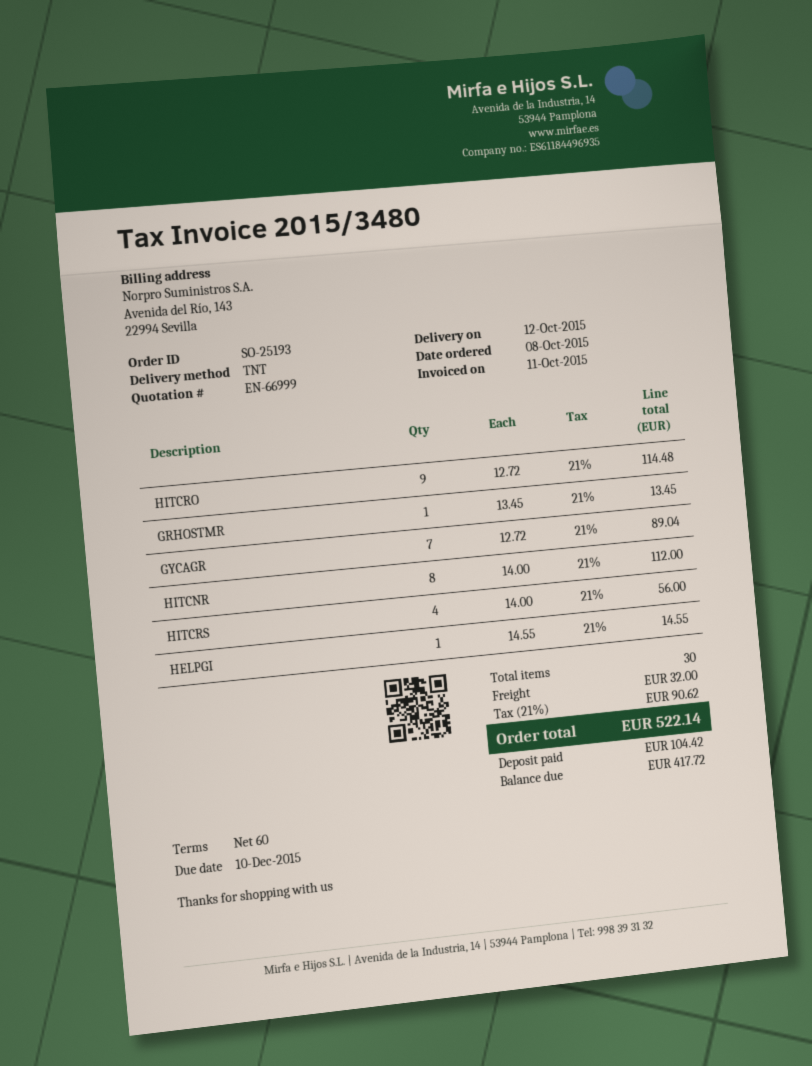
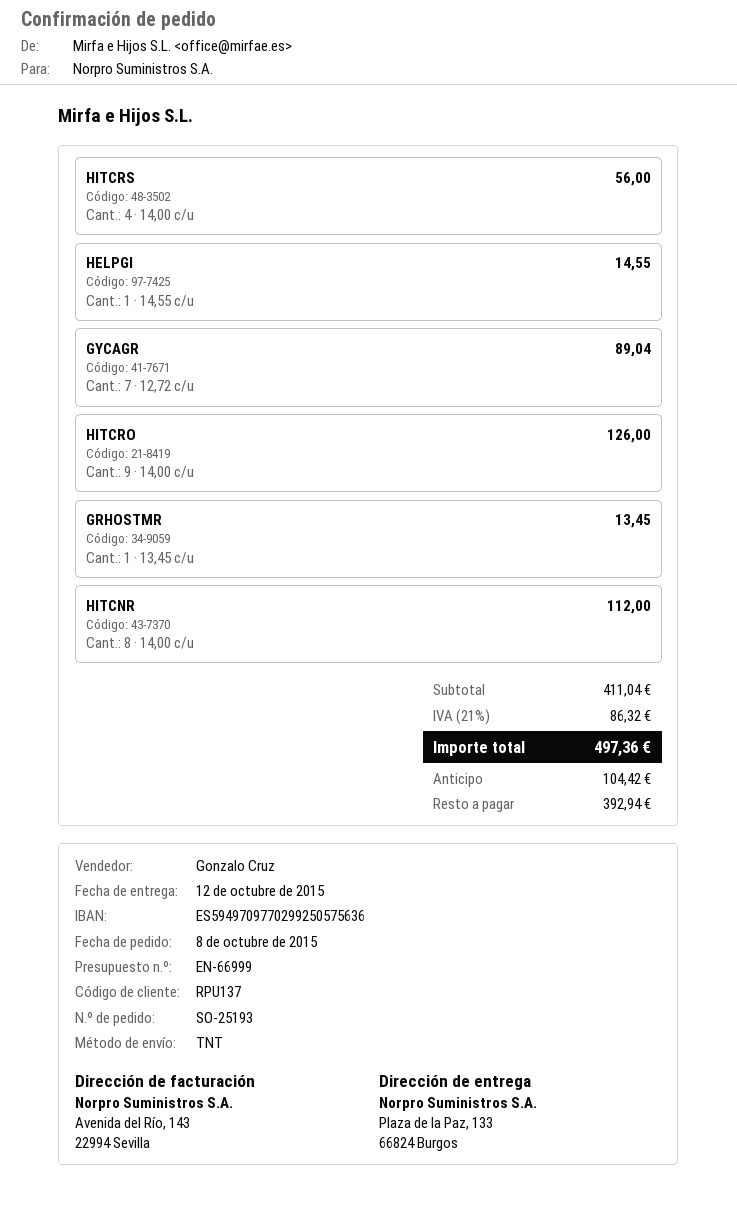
HITCRO: 9 x 12.72 = 114.48 -> 9 x 14.00 = 126.00
shipping: 32.00 -> none
tax: 21% = 90.62 -> 21% = 86.32
total: 522.14 -> 497.36
balance: 417.72 -> 392.94

